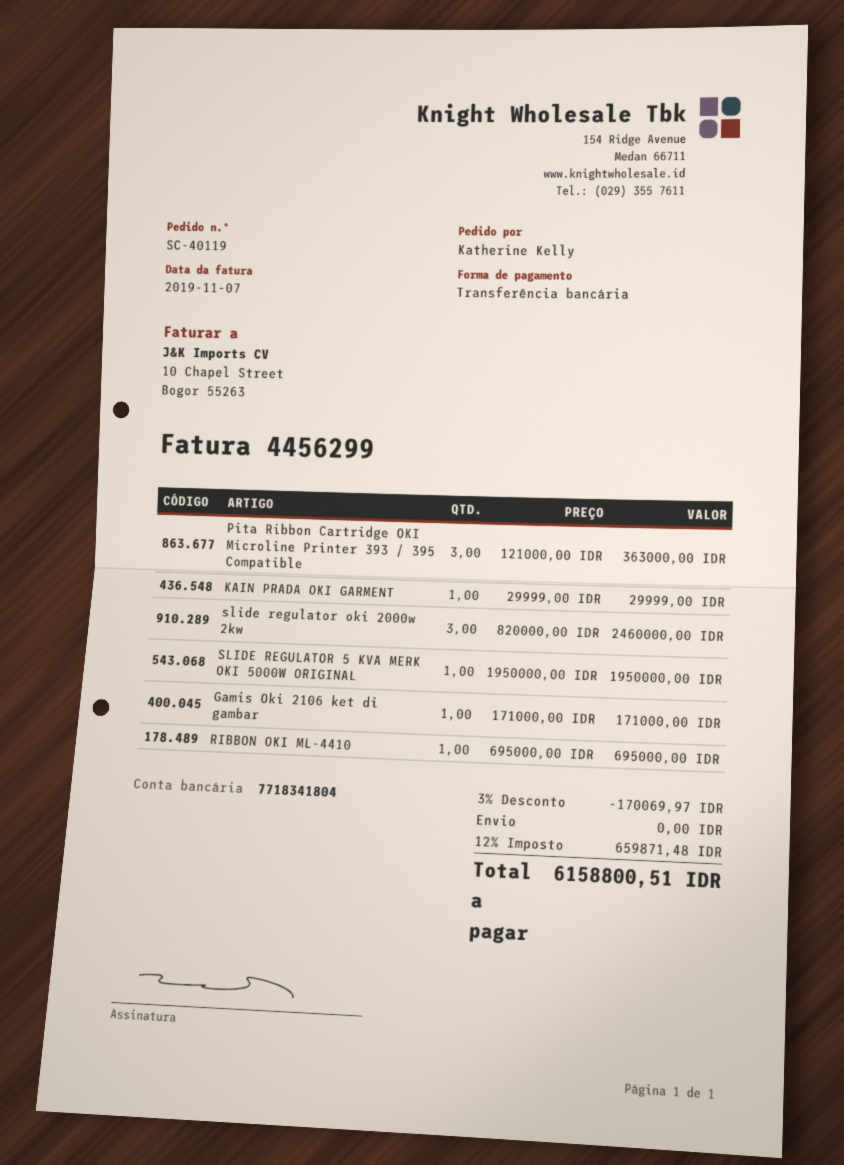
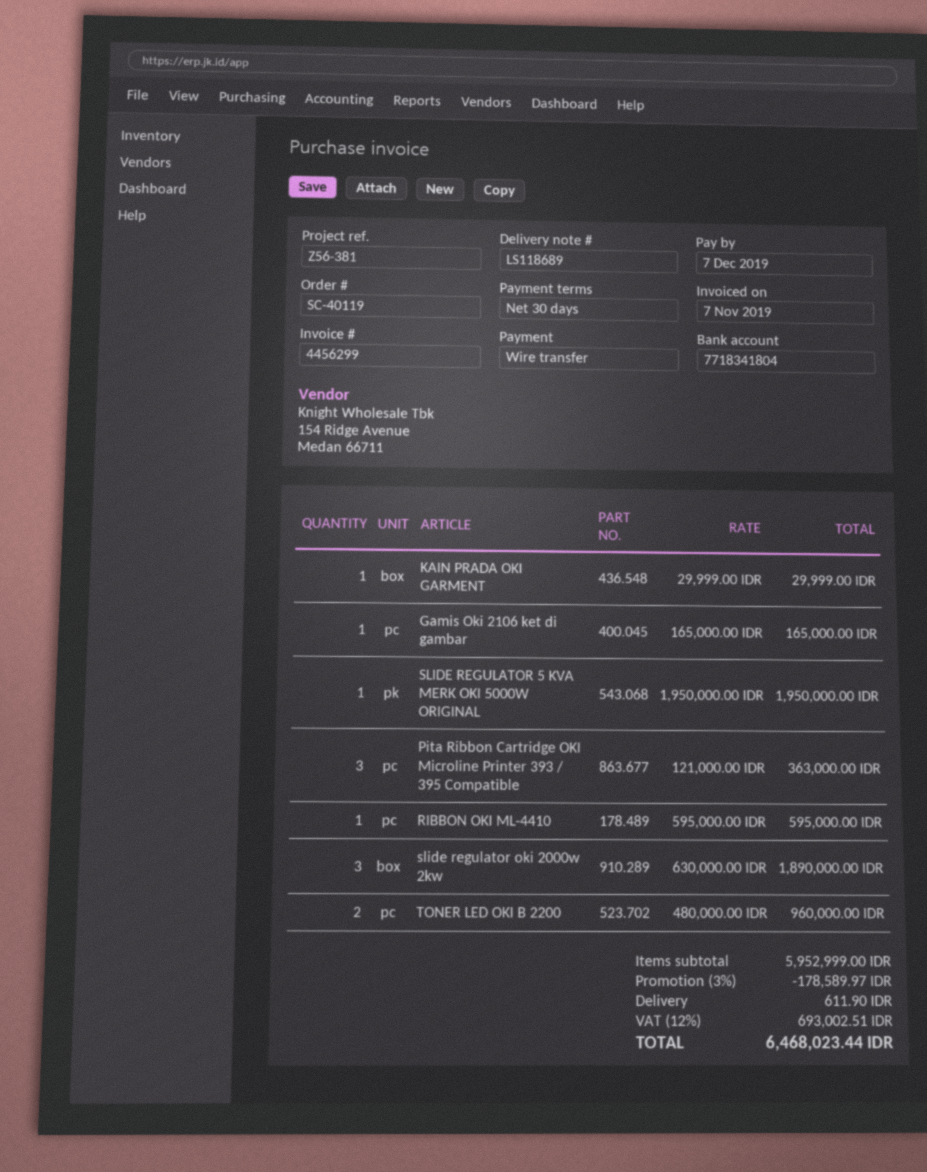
slide regulator oki 2000w 2kw: 3 x 820000.00 = 2460000.00 -> 3 x 630000.00 = 1890000.00
Gamis Oki 2106 ket di gambar: 1 x 171000.00 = 171000.00 -> 1 x 165000.00 = 165000.00
RIBBON OKI ML-4410: 1 x 695000.00 = 695000.00 -> 1 x 595000.00 = 595000.00
TONER LED OKI B 2200: none -> 2 x 480000.00 = 960000.00
discount: 3% = 170069.97 -> 3% = 178589.97
shipping: 0.00 -> 611.90
tax: 12% = 659871.48 -> 12% = 693002.51
total: 6158800.51 -> 6468023.44

